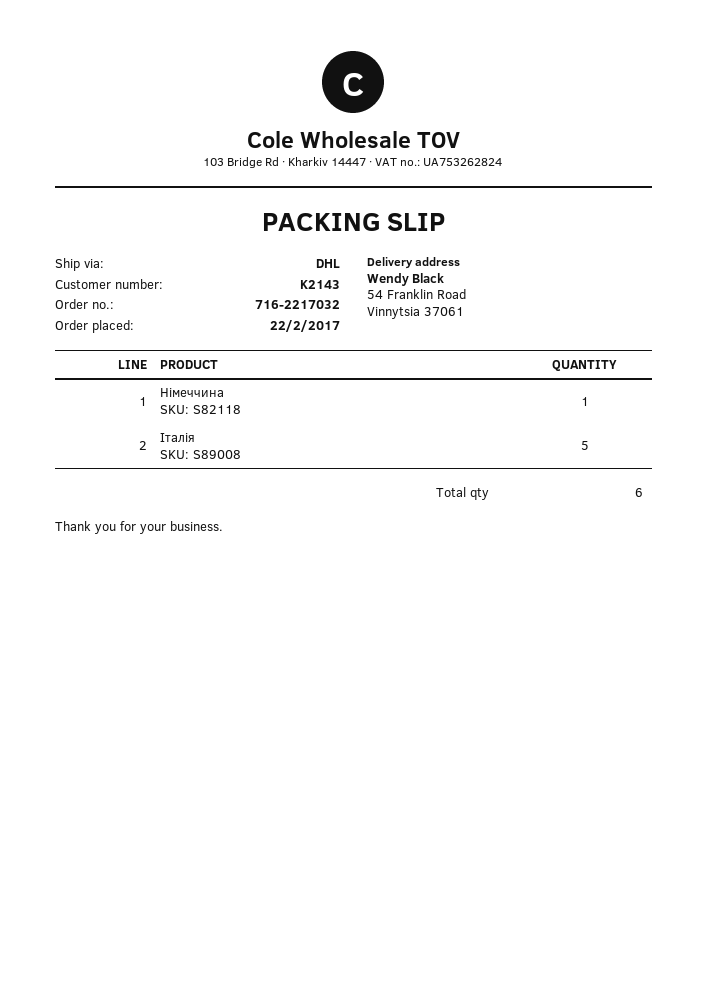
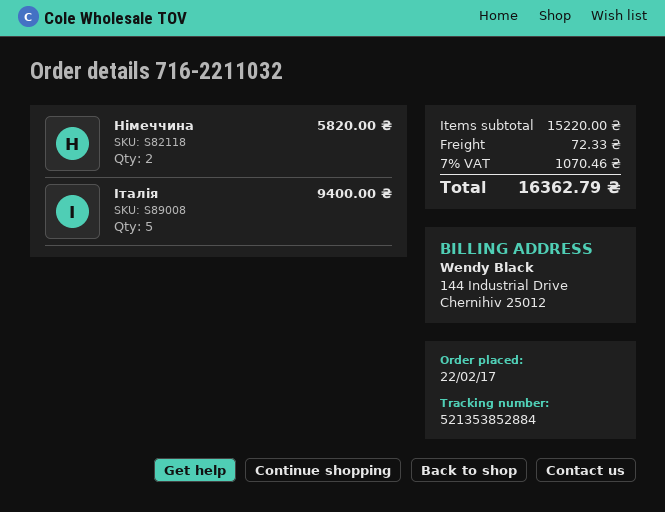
order number: 716-2217032 -> 716-2211032
Німеччина: 1 -> 2

